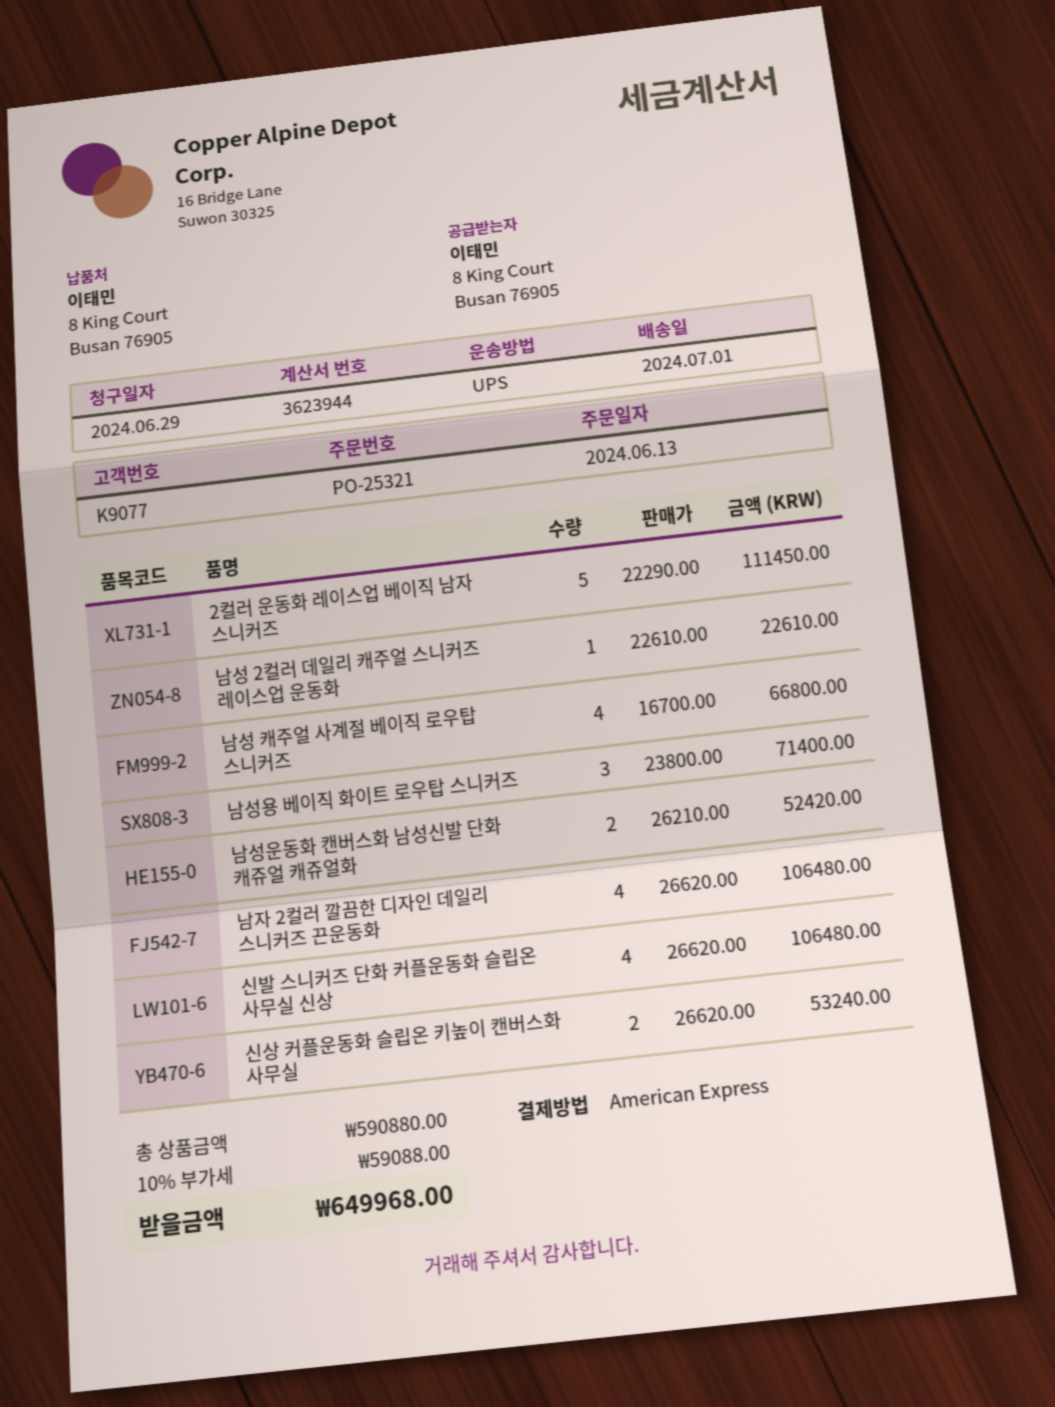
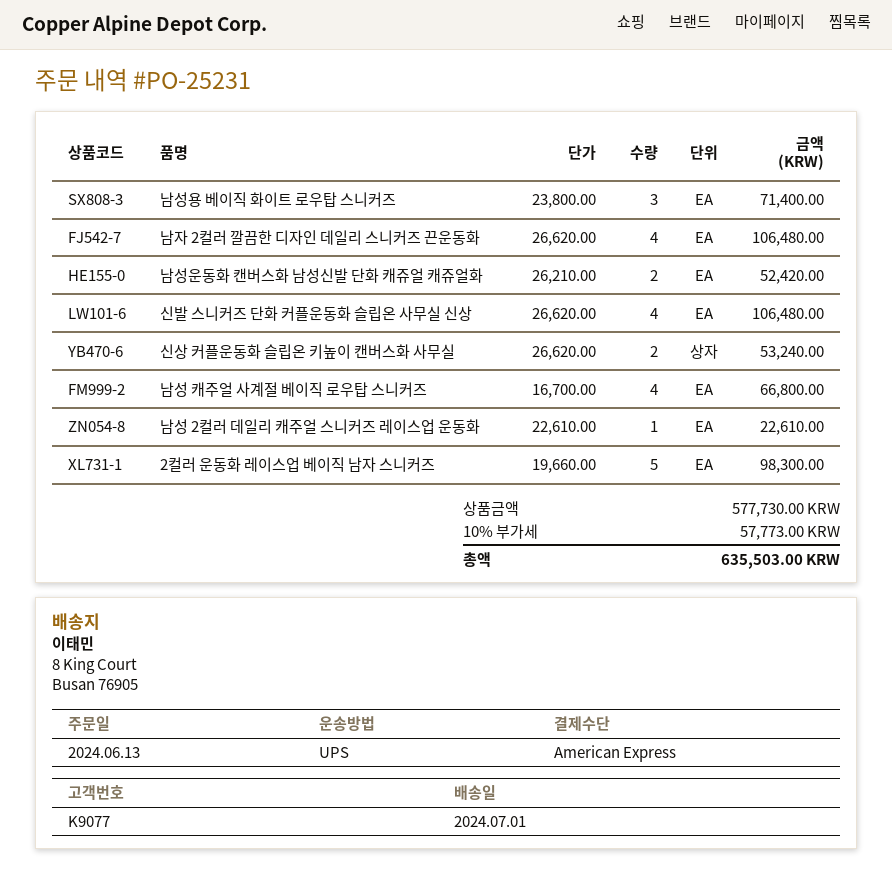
order number: PO-25321 -> PO-25231
2컬러 운동화 레이스업 베이직 남자 스니커즈: 5 x 22290.00 = 111450.00 -> 5 x 19660.00 = 98300.00
subtotal: 590880.00 -> 577730.00
tax: 10% = 59088.00 -> 10% = 57773.00
total: 649968.00 -> 635503.00

